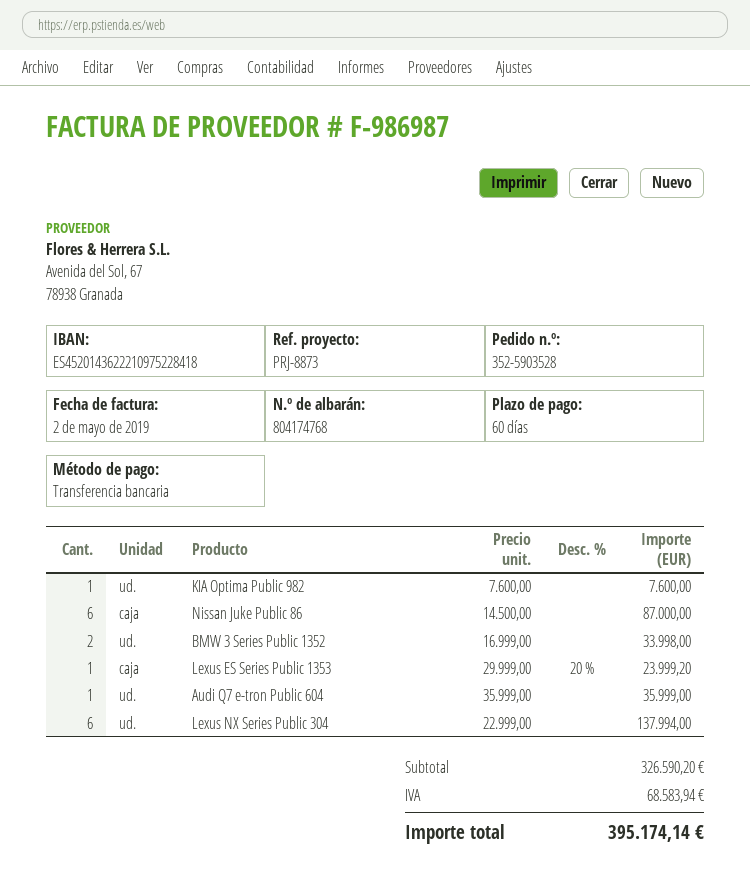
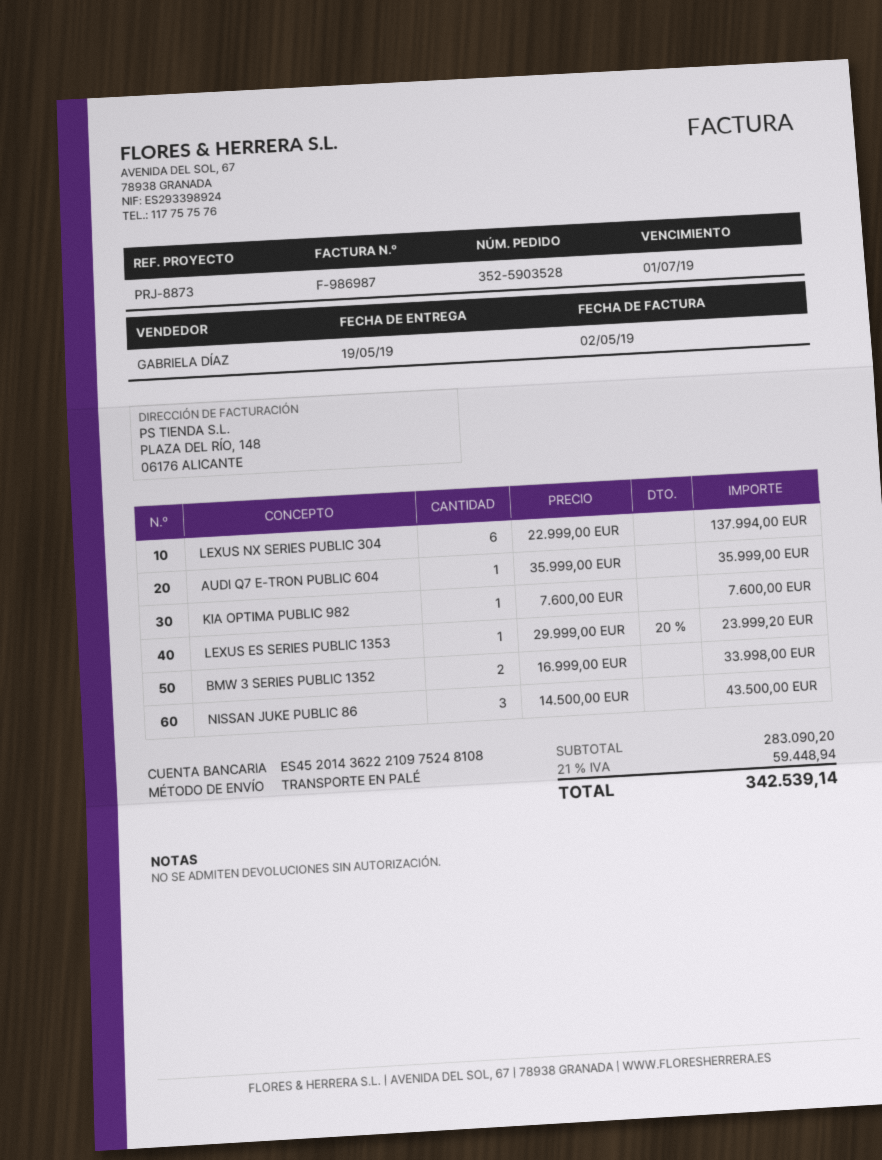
bank account: ES4520143622210975228418 -> ES4520143622210975248108
Nissan Juke Public 86: 6 x 14500.00 = 87000.00 -> 3 x 14500.00 = 43500.00
subtotal: 326590.20 -> 283090.20
tax: 68583.94 -> 59448.94
total: 395174.14 -> 342539.14

